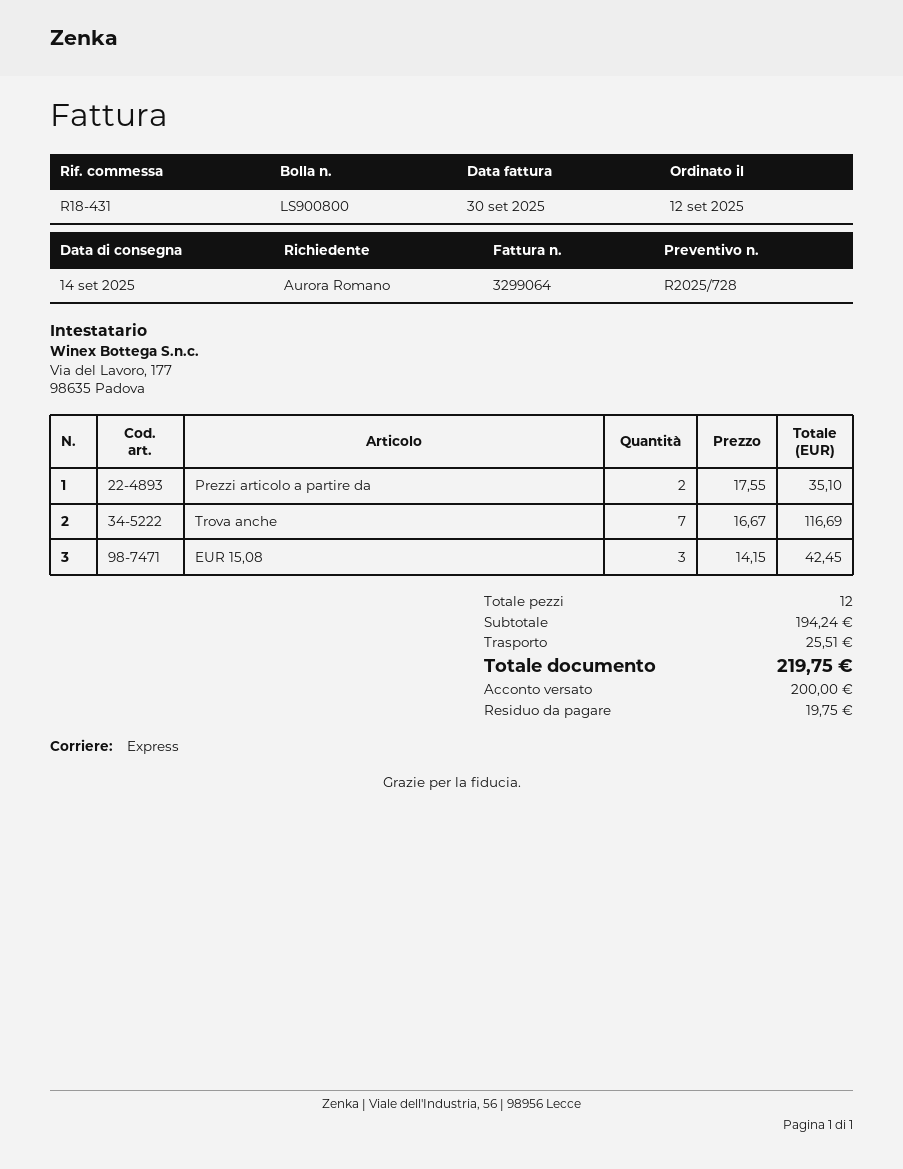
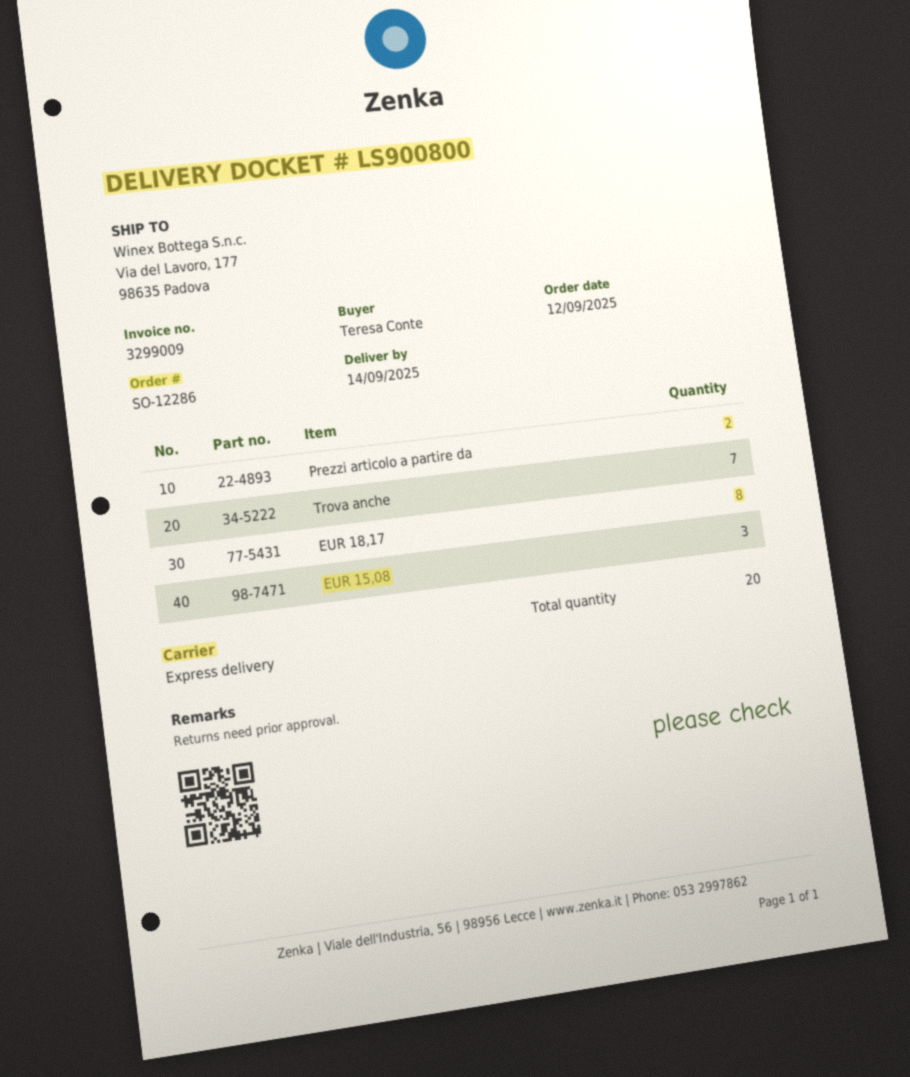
invoice number: 3299064 -> 3299009
ordered by: Aurora Romano -> Teresa Conte
EUR 18,17: none -> 8
total quantity: 12 -> 20

